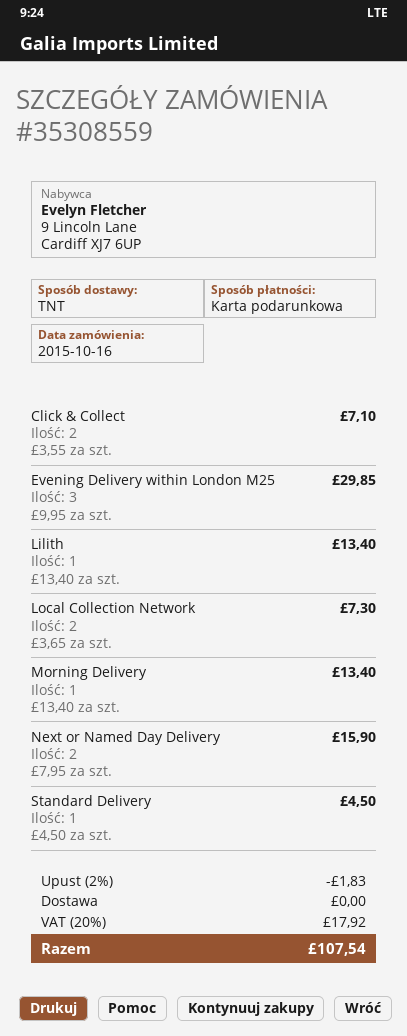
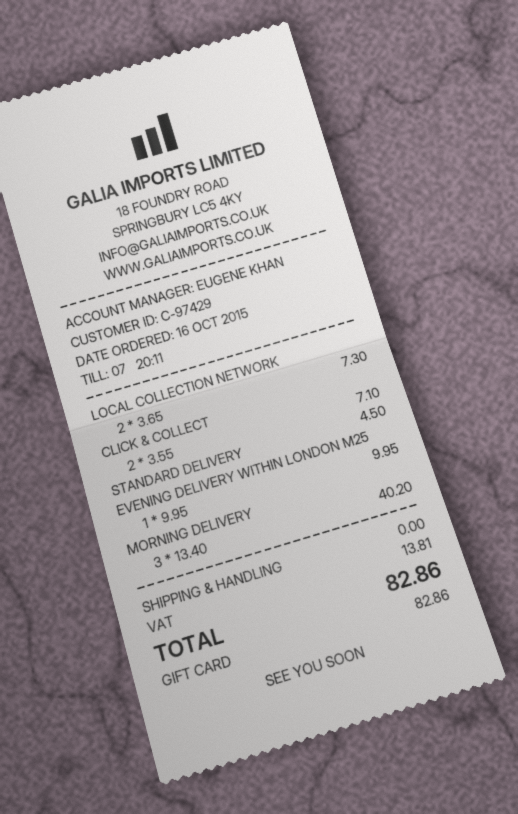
Evening Delivery within London M25: 3 x 9.95 = 29.85 -> 1 x 9.95 = 9.95
Lilith: 1 x 13.40 = 13.40 -> none
Morning Delivery: 1 x 13.40 = 13.40 -> 3 x 13.40 = 40.20
Next or Named Day Delivery: 2 x 7.95 = 15.90 -> none
discount: 2% = 1.83 -> none
tax: 17.92 -> 13.81
total: 107.54 -> 82.86

